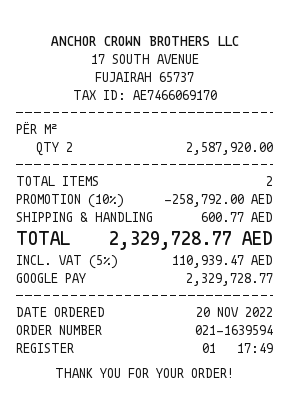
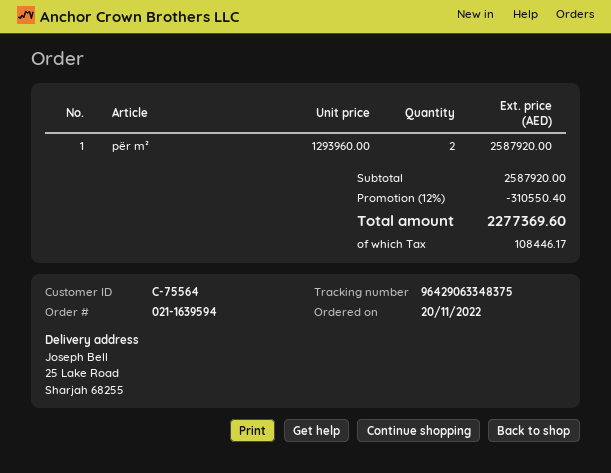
discount: 10% = 258792.00 -> 12% = 310550.40
shipping: 600.77 -> none
tax: 110939.47 -> 108446.17
total: 2329728.77 -> 2277369.60

